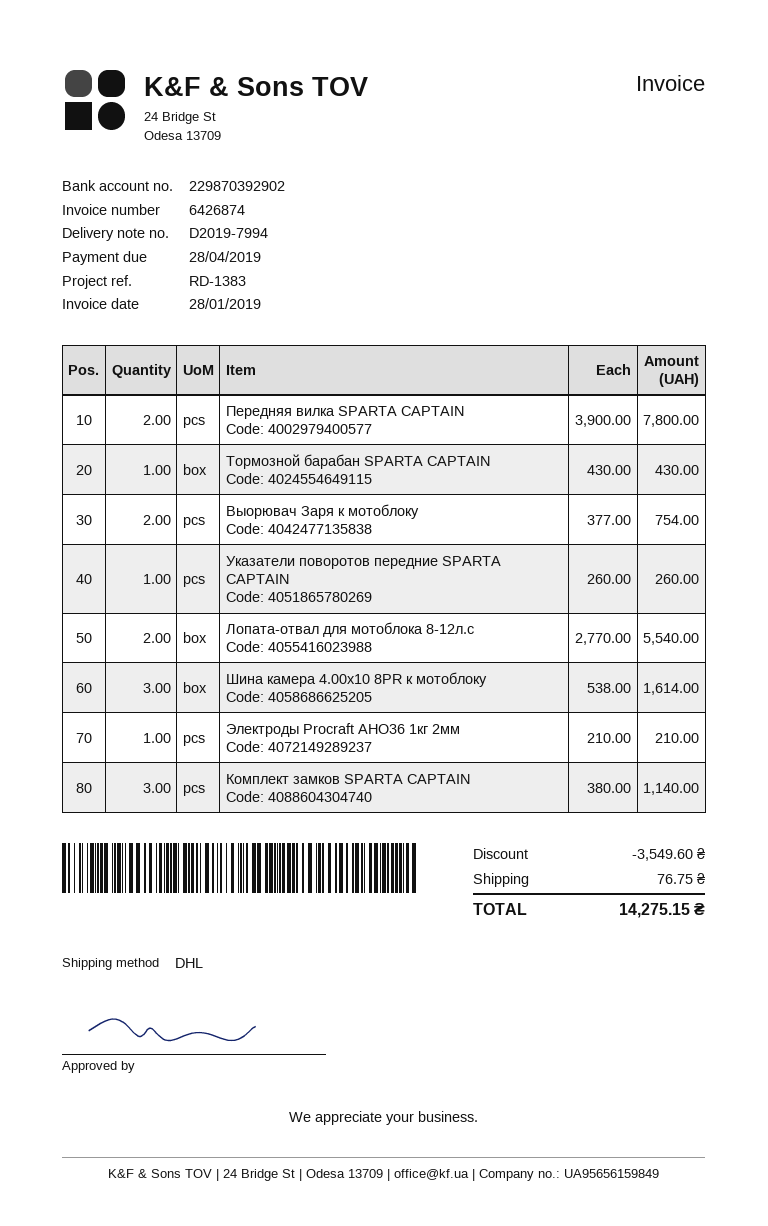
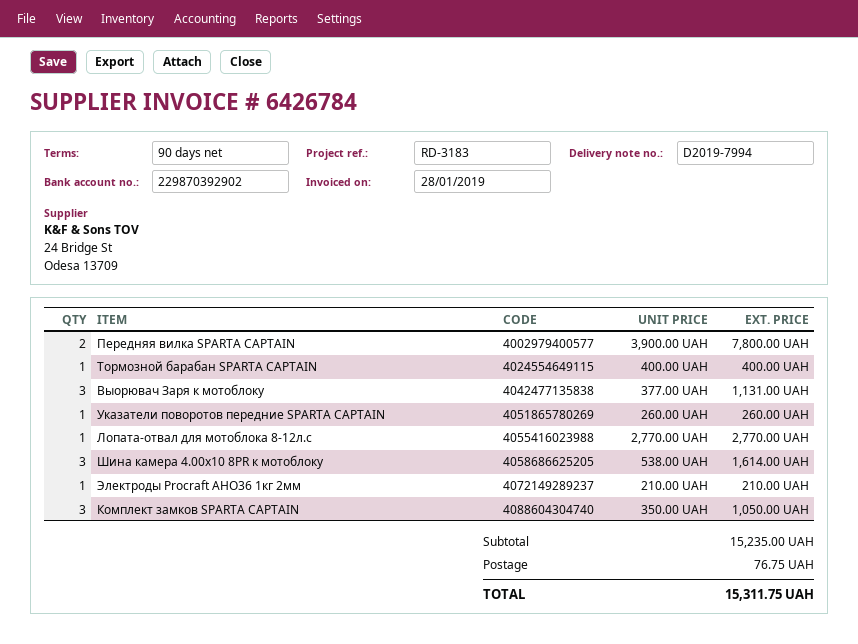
invoice number: 6426874 -> 6426784
reference: RD-1383 -> RD-3183
Тормозной барабан SPARTA CAPTAIN: 1 x 430.00 = 430.00 -> 1 x 400.00 = 400.00
Выорювач Заря к мотоблоку: 2 x 377.00 = 754.00 -> 3 x 377.00 = 1131.00
Лопата-отвал для мотоблока 8-12л.с: 2 x 2770.00 = 5540.00 -> 1 x 2770.00 = 2770.00
Комплект замков SPARTA CAPTAIN: 3 x 380.00 = 1140.00 -> 3 x 350.00 = 1050.00
discount: 3549.60 -> none
total: 14275.15 -> 15311.75

